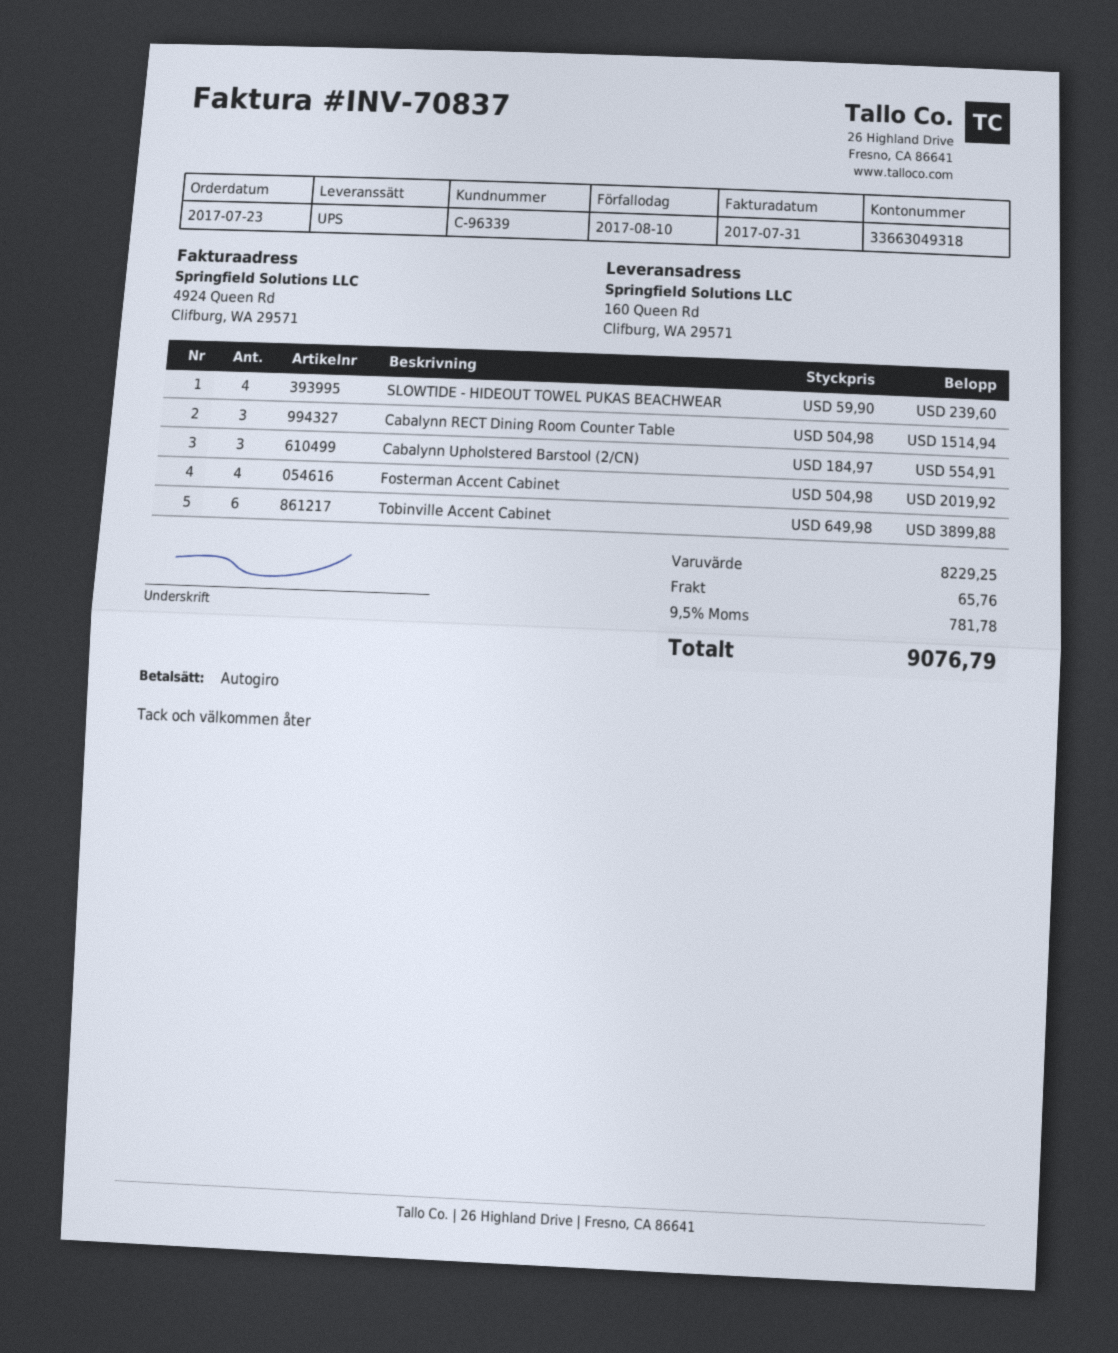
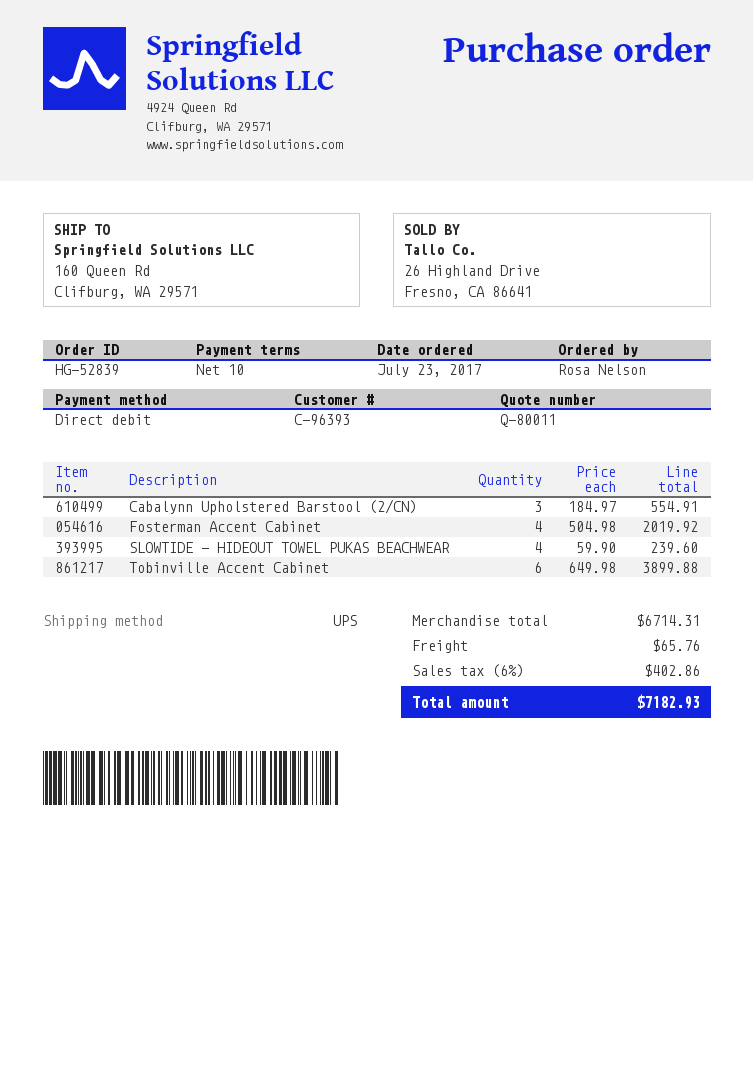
customer number: C-96339 -> C-96393
Cabalynn RECT Dining Room Counter Table: 3 x 504.98 = 1514.94 -> none
subtotal: 8229.25 -> 6714.31
tax: 9.5% = 781.78 -> 6% = 402.86
total: 9076.79 -> 7182.93

